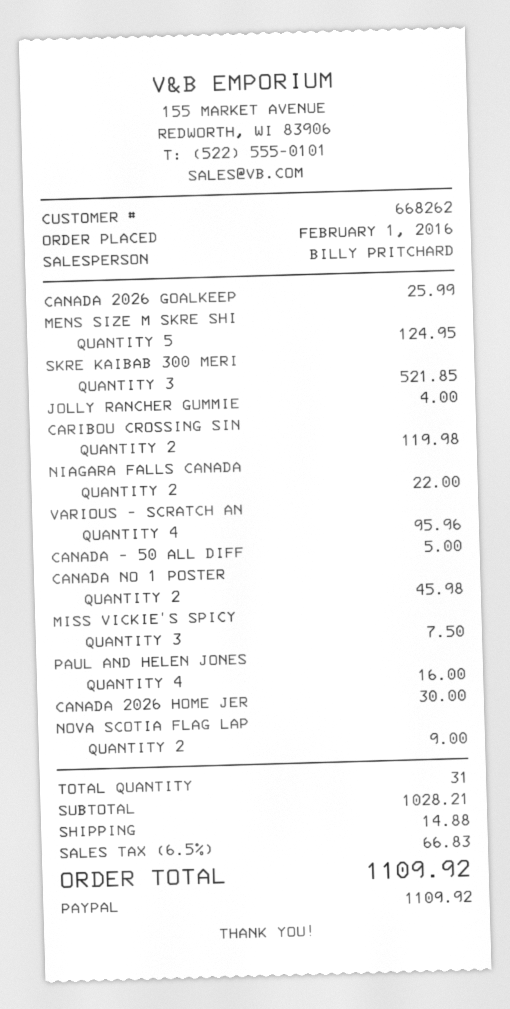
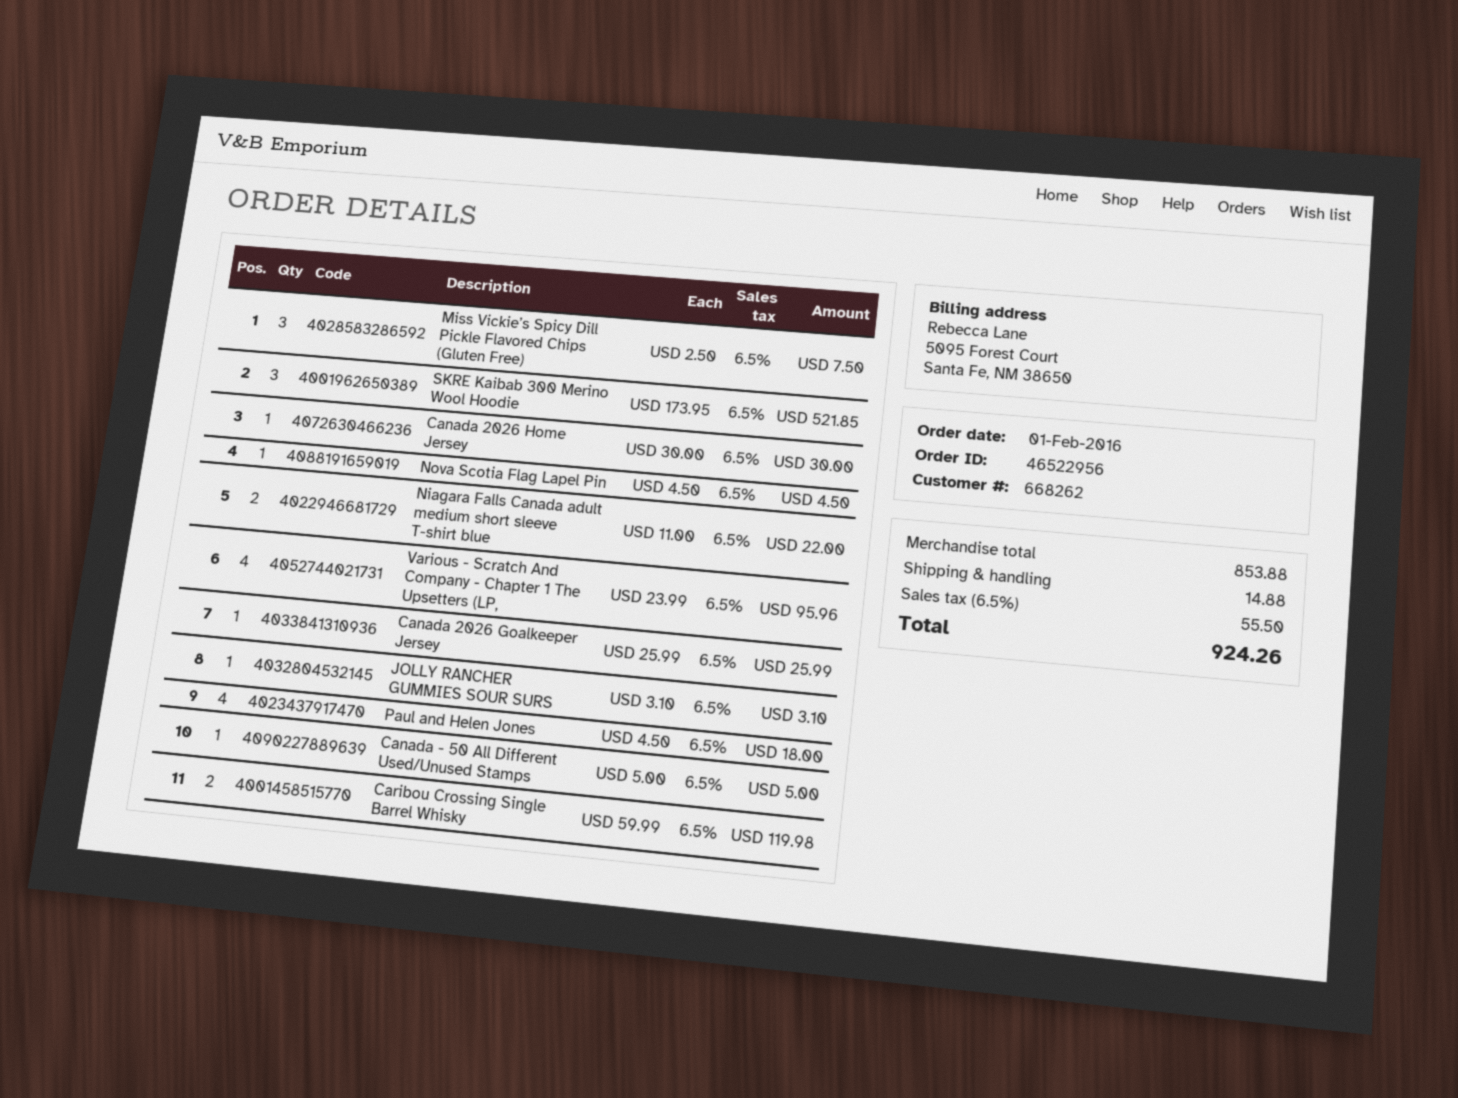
MENS SIZE M SKRE SHI: 5 for 124.95 -> none
JOLLY RANCHER GUMMIE: 1 for 4.00 -> 1 for 3.10
CANADA NO 1 POSTER: 2 for 45.98 -> none
PAUL AND HELEN JONES: 4 for 16.00 -> 4 for 18.00
NOVA SCOTIA FLAG LAP: 2 for 9.00 -> 1 for 4.50
subtotal: 1028.21 -> 853.88
tax: 6.5% = 66.83 -> 6.5% = 55.50
total: 1109.92 -> 924.26

